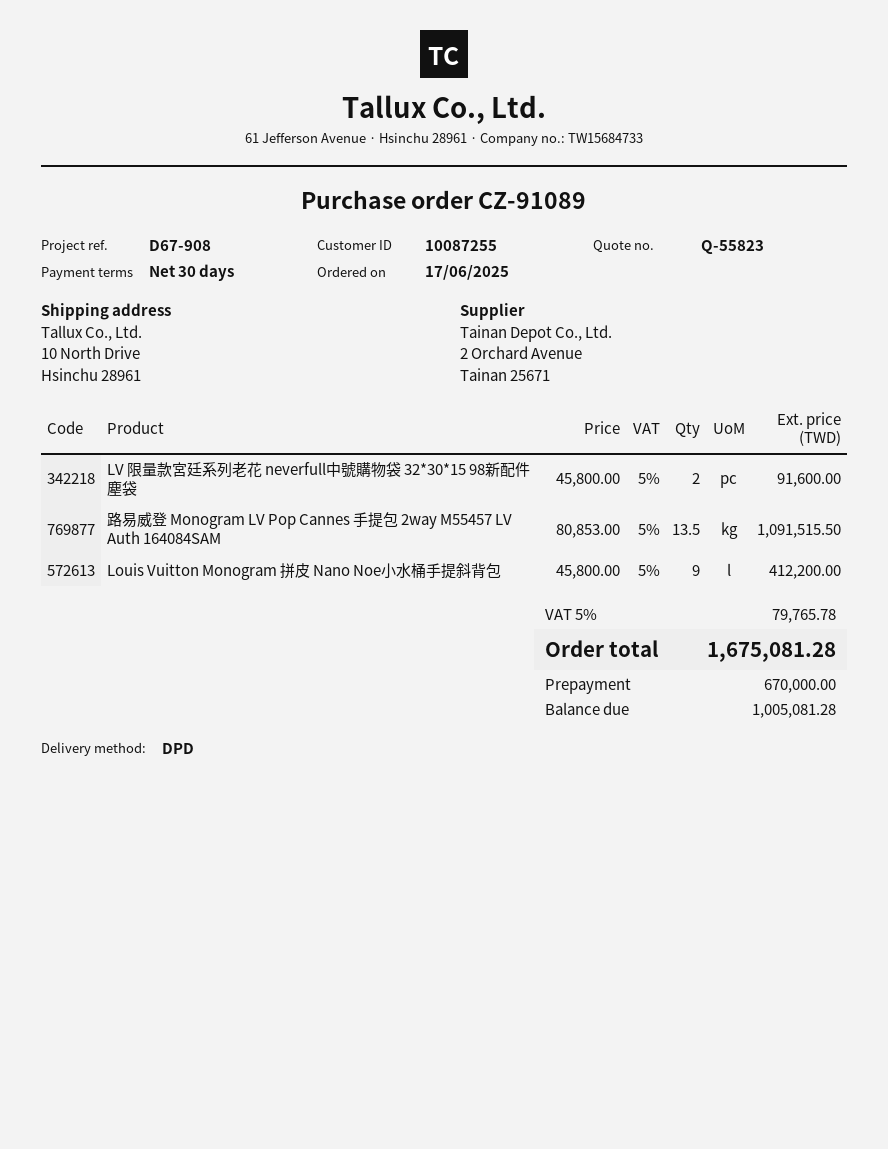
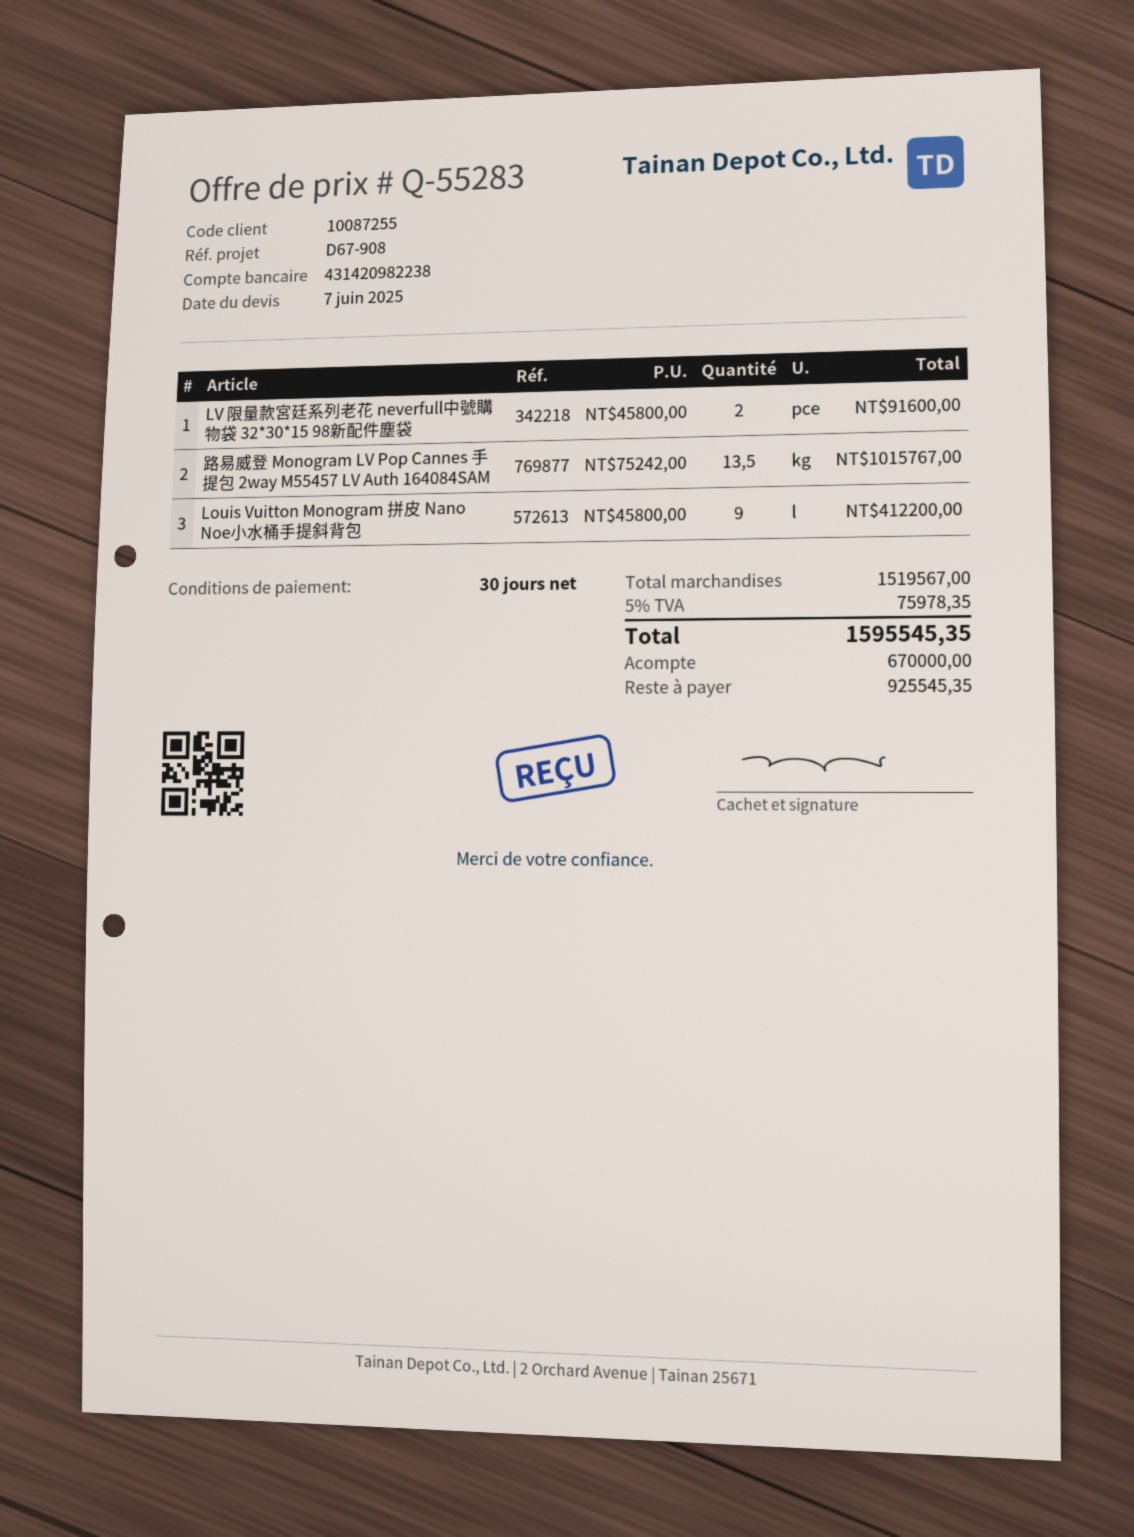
quote number: Q-55823 -> Q-55283
路易威登 Monogram LV Pop Cannes 手提包 2way M55457 LV Auth 164084SAM: 13.5 x 80853.00 = 1091515.50 -> 13.5 x 75242.00 = 1015767.00
tax: 5% = 79765.78 -> 5% = 75978.35
total: 1675081.28 -> 1595545.35
balance: 1005081.28 -> 925545.35

